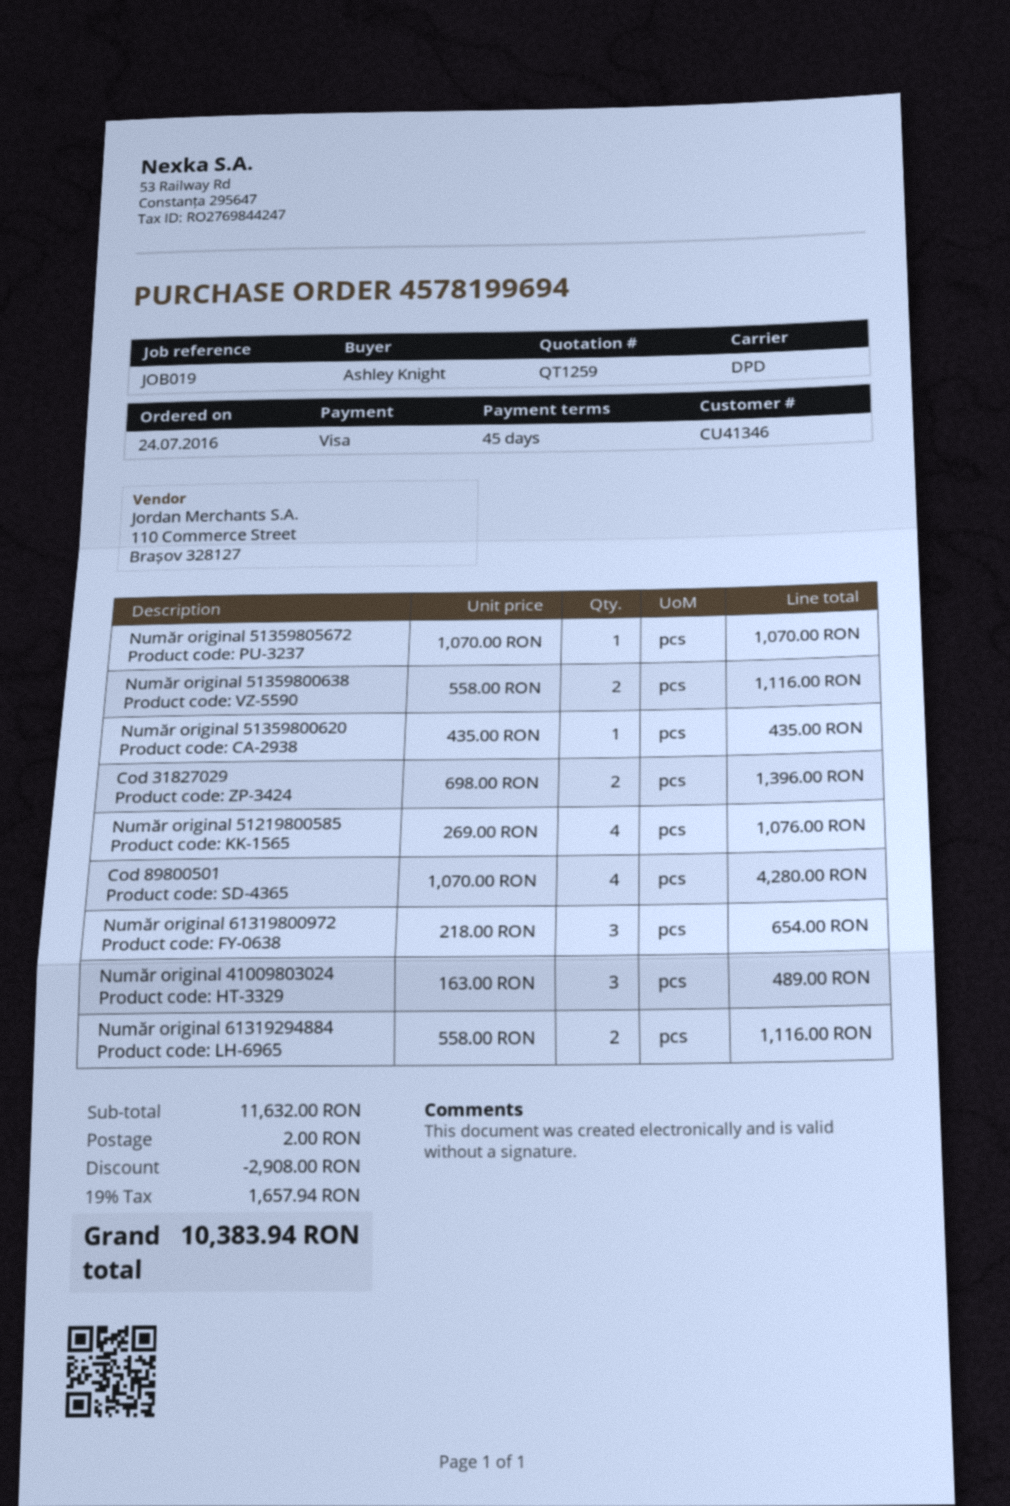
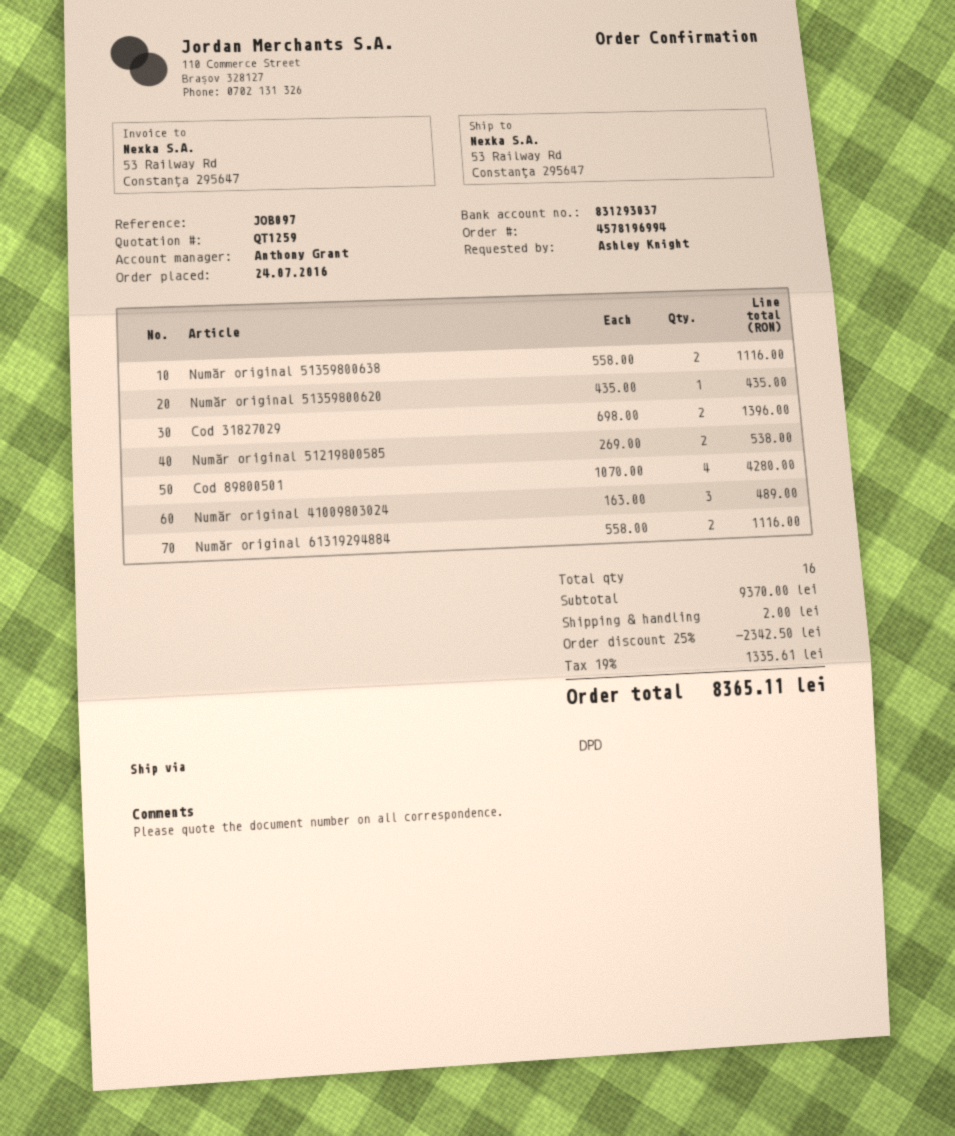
order number: 4578199694 -> 4578196994
reference: JOB019 -> JOB097
Număr original 51359805672: 1 x 1070.00 = 1070.00 -> none
Număr original 51219800585: 4 x 269.00 = 1076.00 -> 2 x 269.00 = 538.00
Număr original 61319800972: 3 x 218.00 = 654.00 -> none
subtotal: 11632.00 -> 9370.00
discount: 2908.00 -> 2342.50
tax: 19% = 1657.94 -> 19% = 1335.61
total: 10383.94 -> 8365.11

